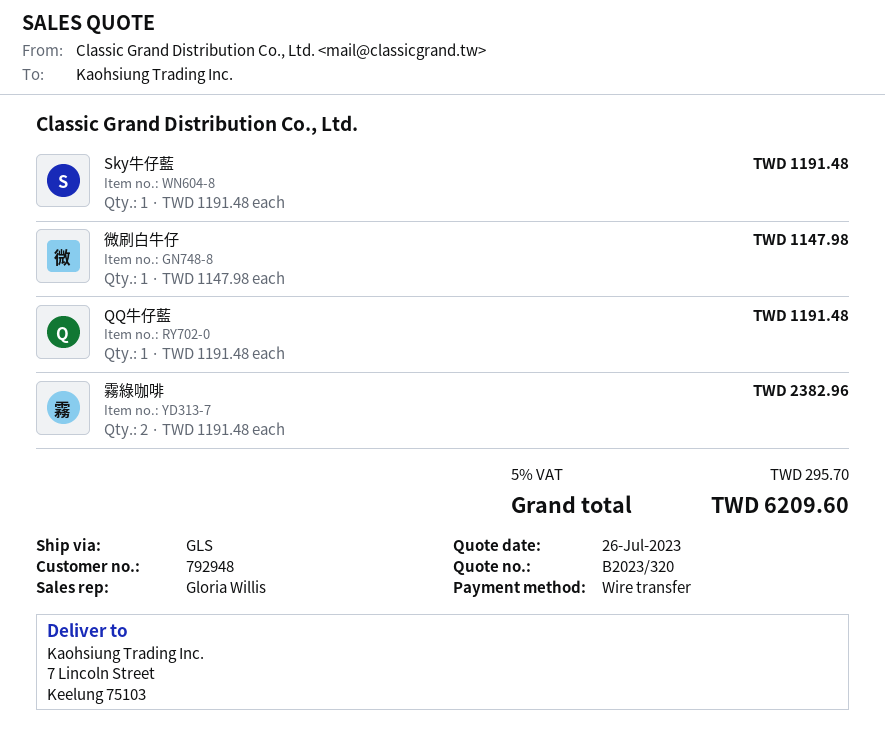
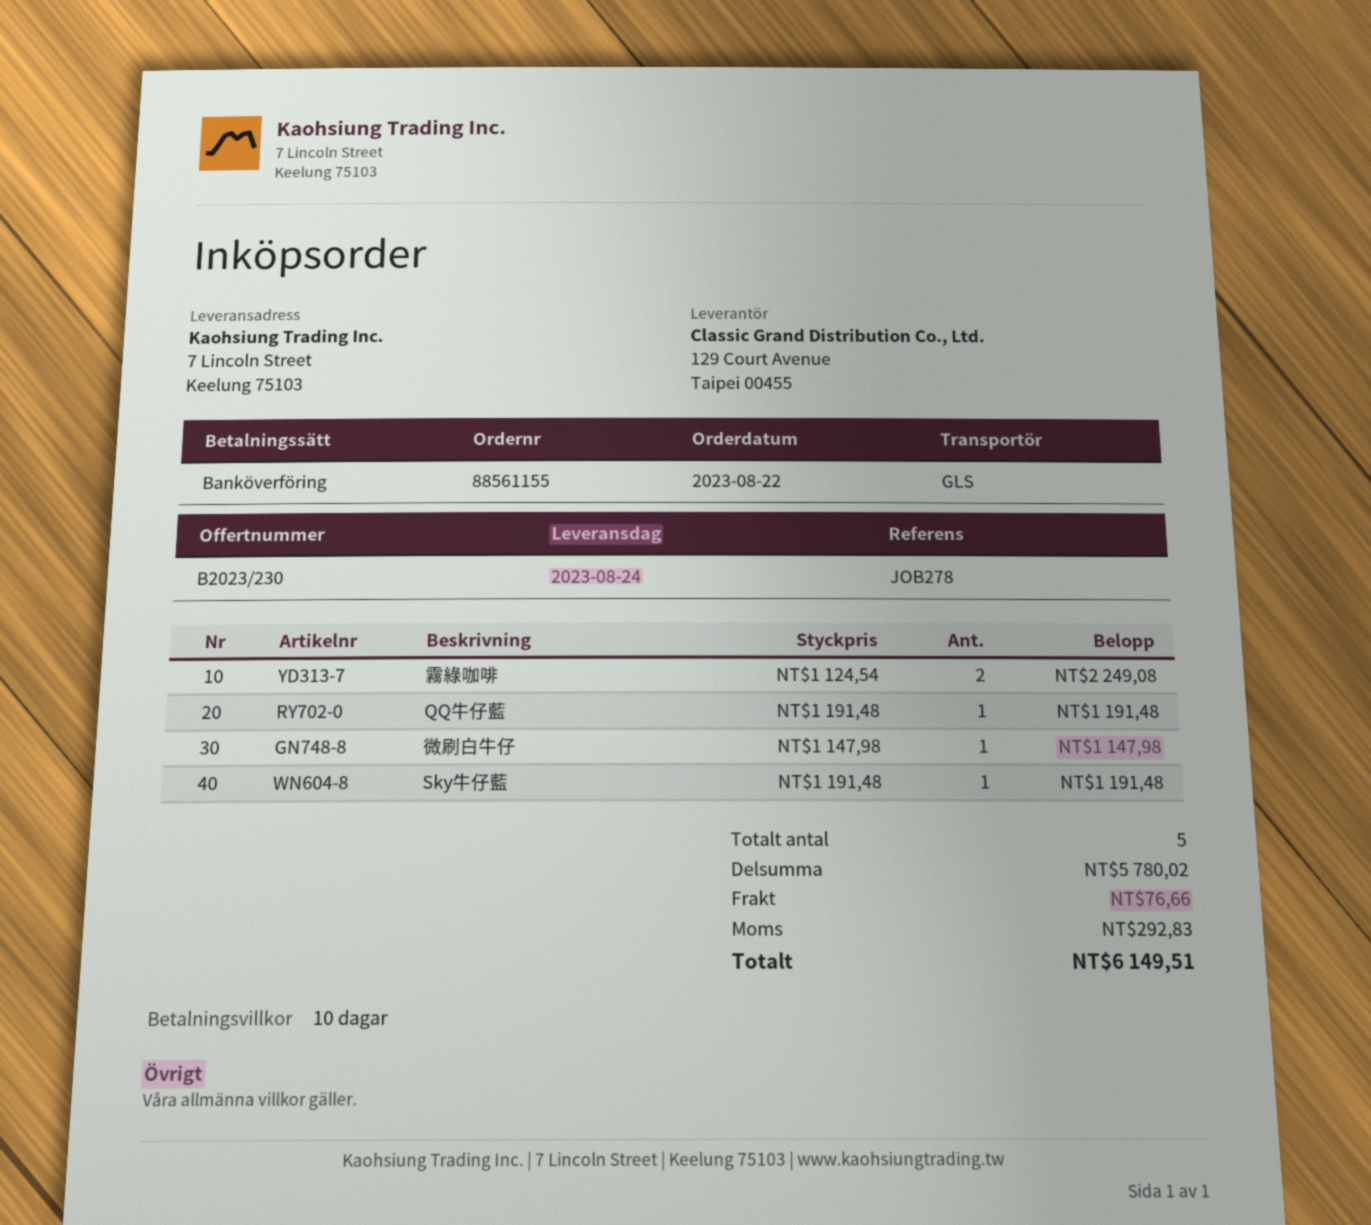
quote number: B2023/320 -> B2023/230
霧綠咖啡: 2 x 1191.48 = 2382.96 -> 2 x 1124.54 = 2249.08
shipping: none -> 76.66
tax: 295.70 -> 292.83
total: 6209.60 -> 6149.51

